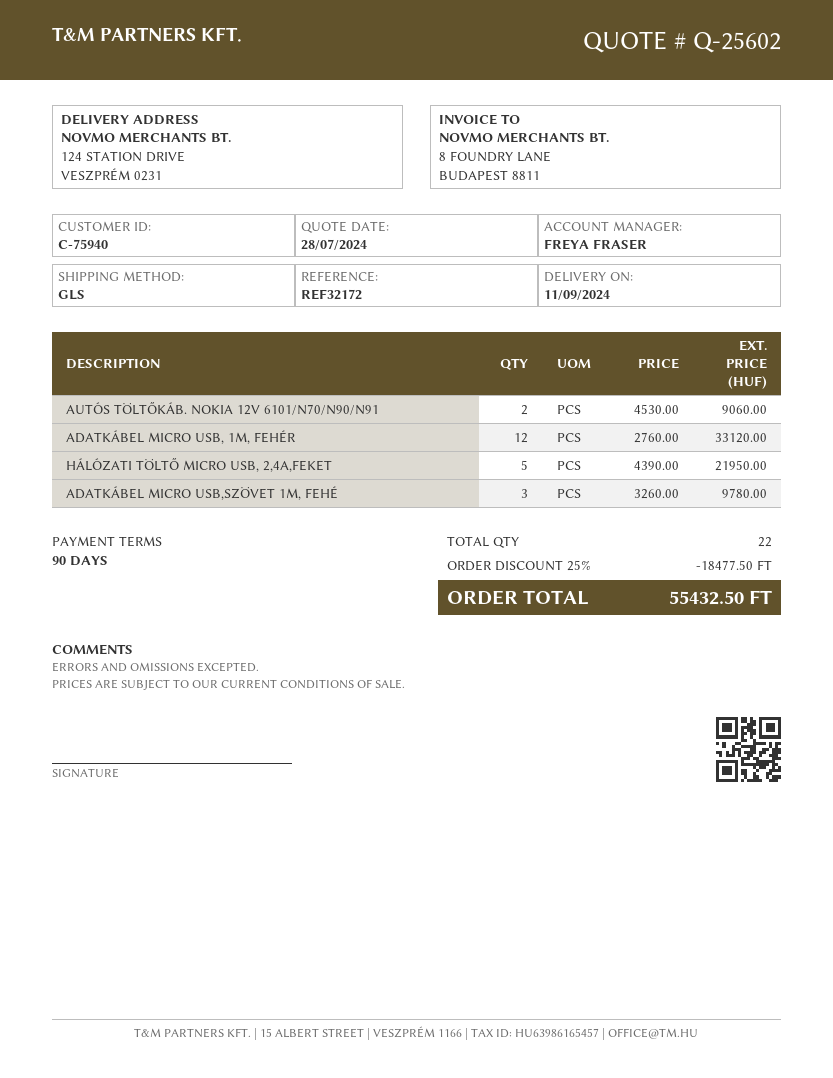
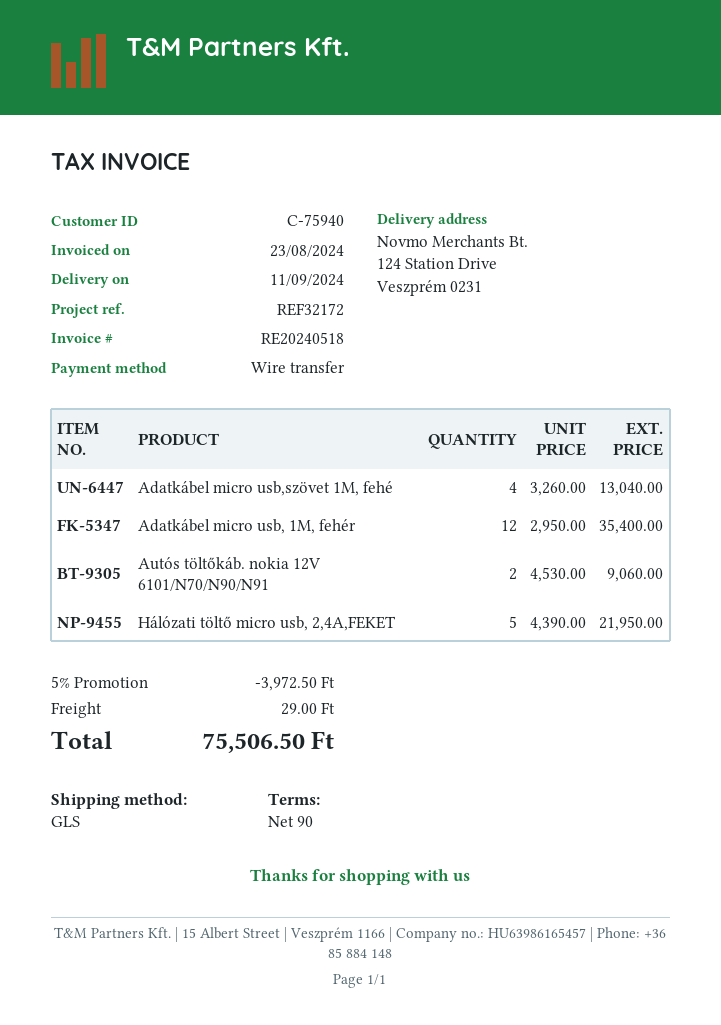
ADATKÁBEL MICRO USB, 1M, FEHÉR: 12 x 2760.00 = 33120.00 -> 12 x 2950.00 = 35400.00
ADATKÁBEL MICRO USB,SZÖVET 1M, FEHÉ: 3 x 3260.00 = 9780.00 -> 4 x 3260.00 = 13040.00
discount: 25% = 18477.50 -> 5% = 3972.50
shipping: none -> 29.00
total: 55432.50 -> 75506.50

